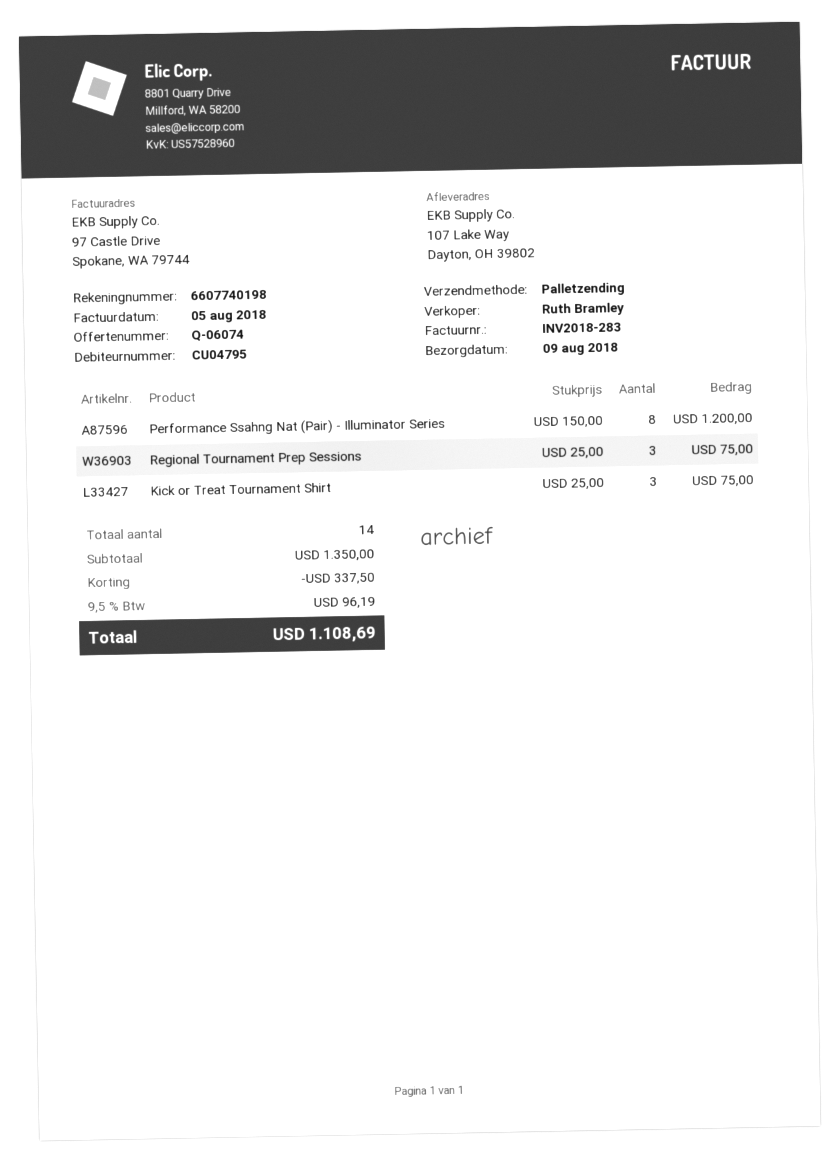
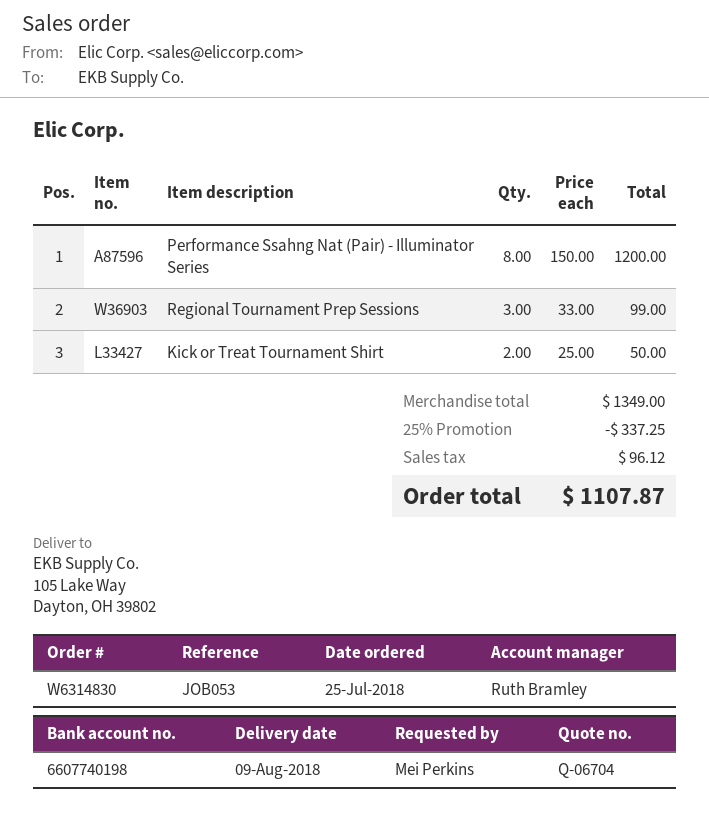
quote number: Q-06074 -> Q-06704
ship to: 107 Lake Way, Dayton, OH 39802 -> 105 Lake Way, Dayton, OH 39802
Regional Tournament Prep Sessions: 3 x 25.00 = 75.00 -> 3 x 33.00 = 99.00
Kick or Treat Tournament Shirt: 3 x 25.00 = 75.00 -> 2 x 25.00 = 50.00
subtotal: 1350.00 -> 1349.00
discount: 337.50 -> 337.25
tax: 96.19 -> 96.12
total: 1108.69 -> 1107.87

